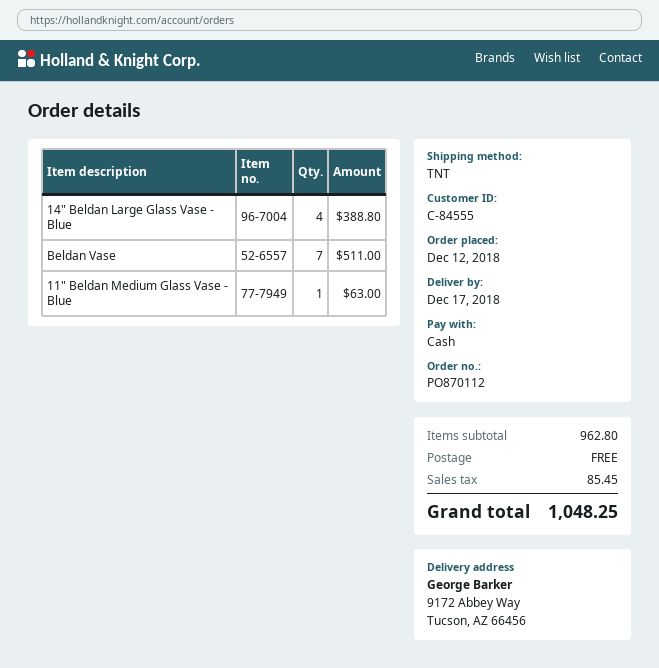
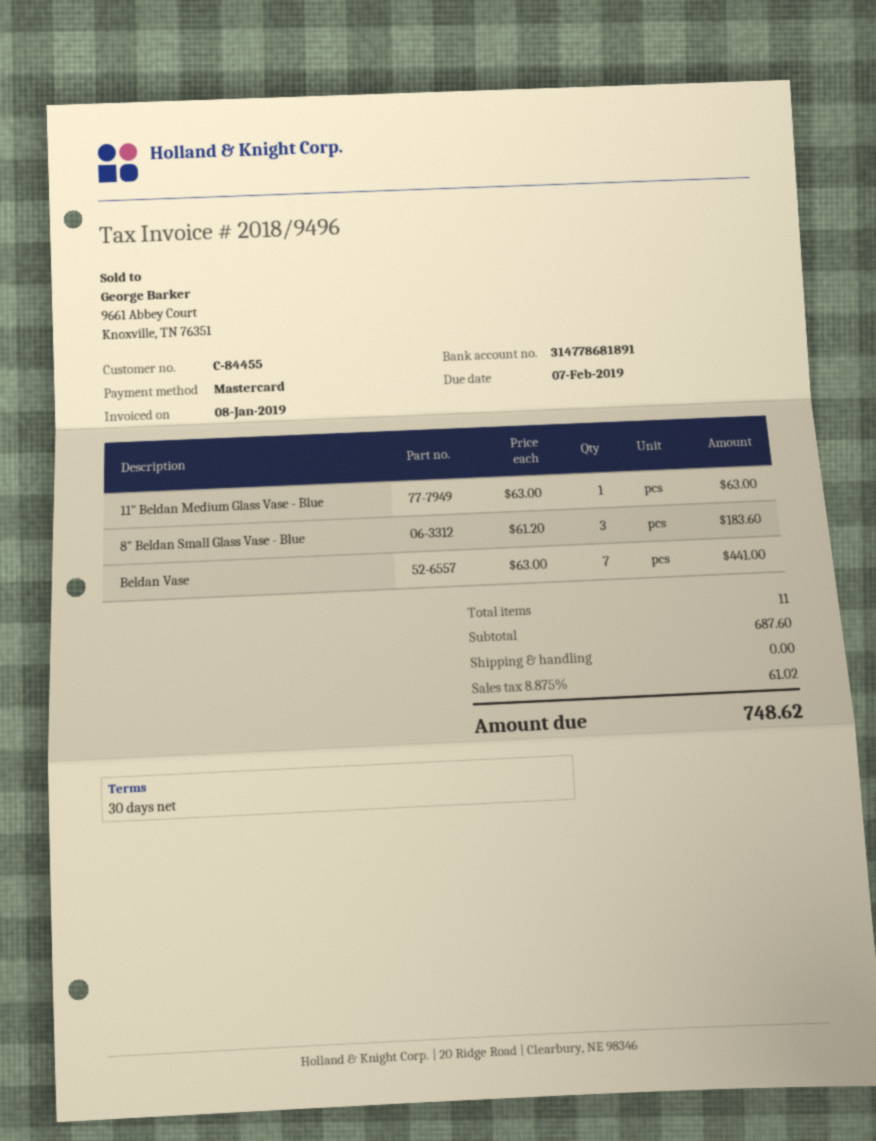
customer number: C-84555 -> C-84455
payment method: cash -> Mastercard
14" Beldan Large Glass Vase - Blue: 4 for 388.80 -> none
Beldan Vase: 7 for 511.00 -> 7 for 441.00
8" Beldan Small Glass Vase - Blue: none -> 3 for 183.60
subtotal: 962.80 -> 687.60
tax: 85.45 -> 61.02
total: 1048.25 -> 748.62

